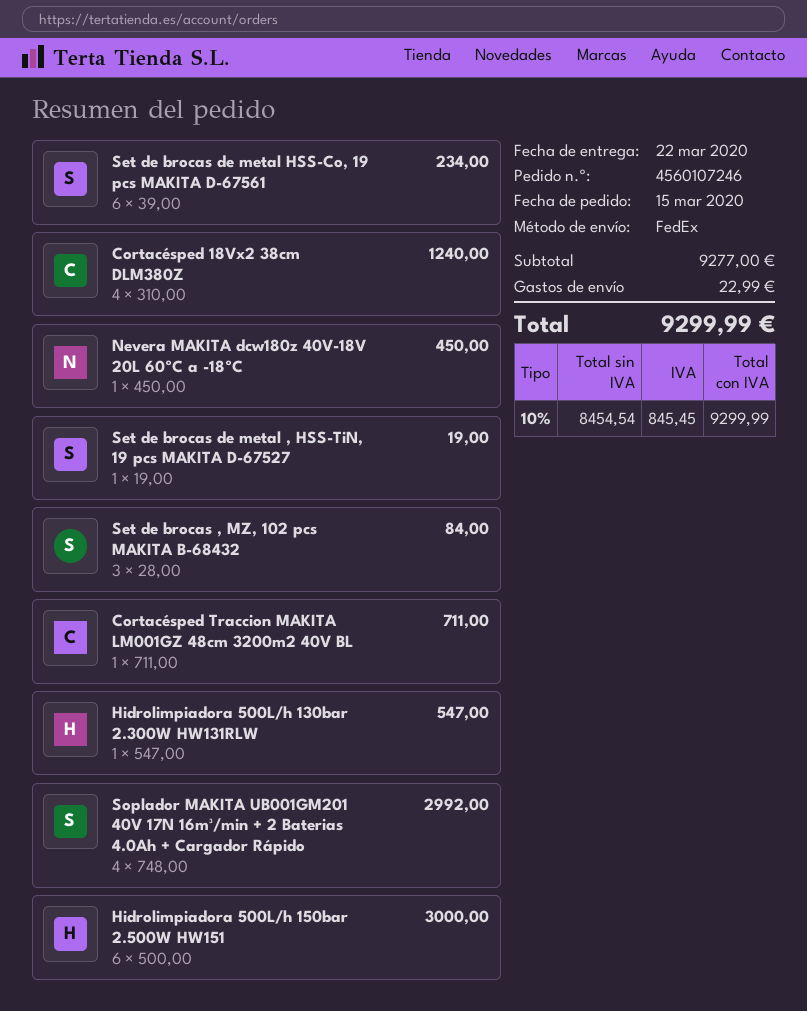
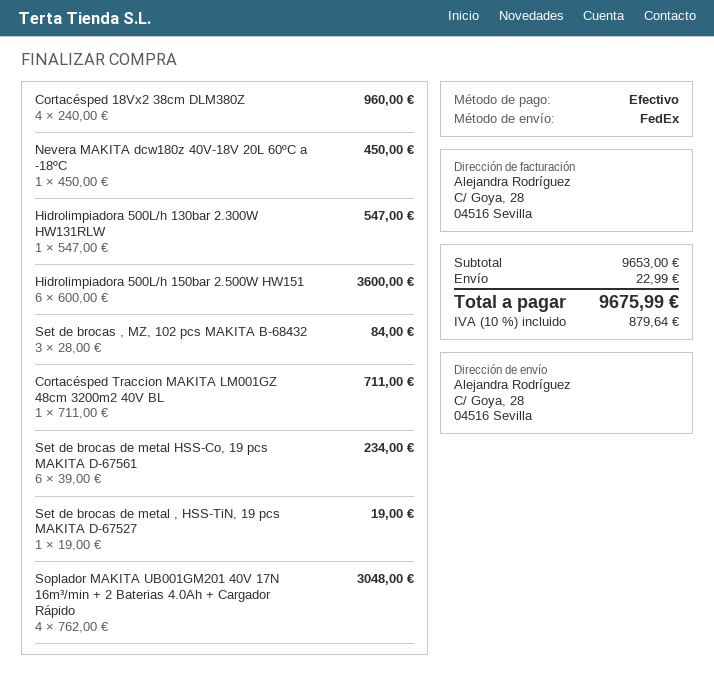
Cortacésped 18Vx2 38cm DLM380Z: 4 x 310.00 = 1240.00 -> 4 x 240.00 = 960.00
Soplador MAKITA UB001GM201 40V 17N 16m³/min + 2 Baterias 4.0Ah + Cargador Rápido: 4 x 748.00 = 2992.00 -> 4 x 762.00 = 3048.00
Hidrolimpiadora 500L/h 150bar 2.500W HW151: 6 x 500.00 = 3000.00 -> 6 x 600.00 = 3600.00
subtotal: 9277.00 -> 9653.00
tax: 10% = 845.45 -> 10% = 879.64
total: 9299.99 -> 9675.99

